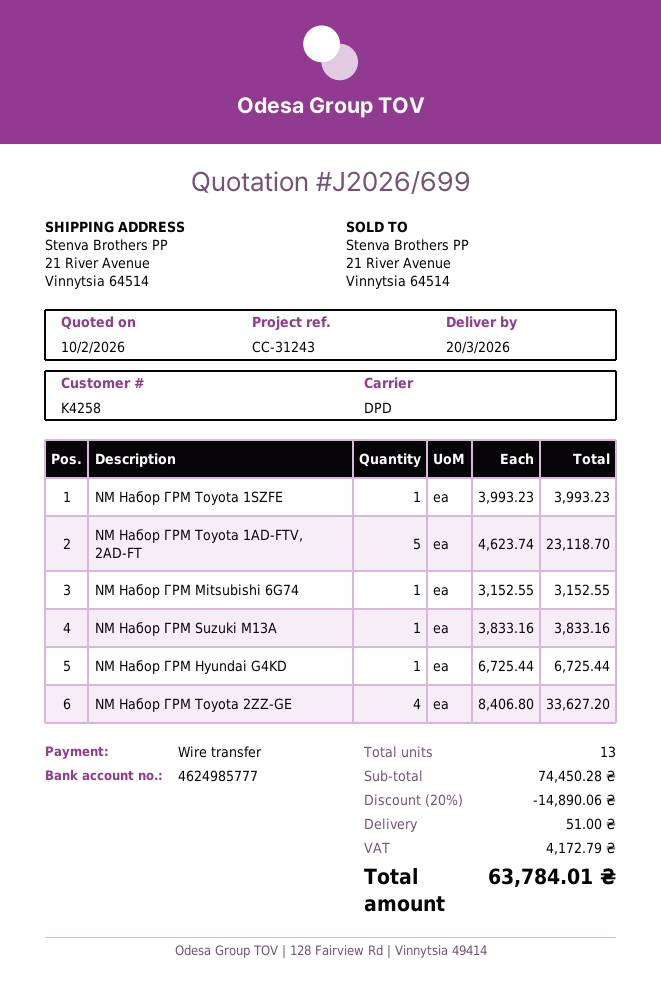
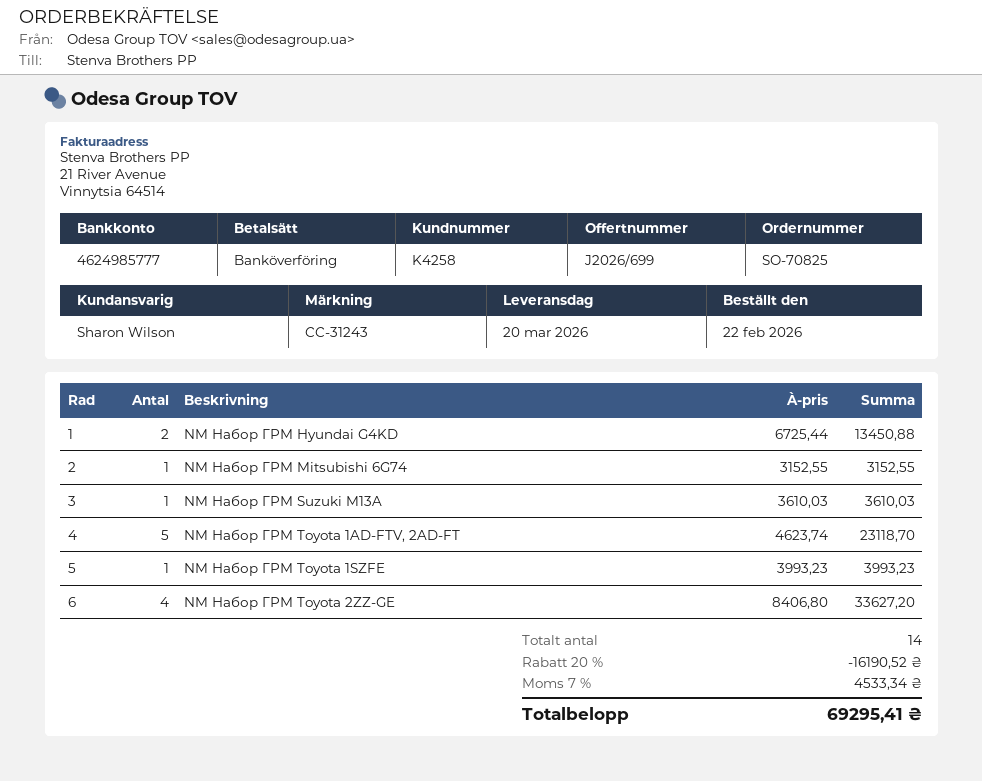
NM Набор ГРМ Suzuki M13A: 1 x 3833.16 = 3833.16 -> 1 x 3610.03 = 3610.03
NM Набор ГРМ Hyundai G4KD: 1 x 6725.44 = 6725.44 -> 2 x 6725.44 = 13450.88
total quantity: 13 -> 14
discount: 20% = 14890.06 -> 20% = 16190.52
shipping: 51.00 -> none
tax: 4172.79 -> 4533.34
total: 63784.01 -> 69295.41

